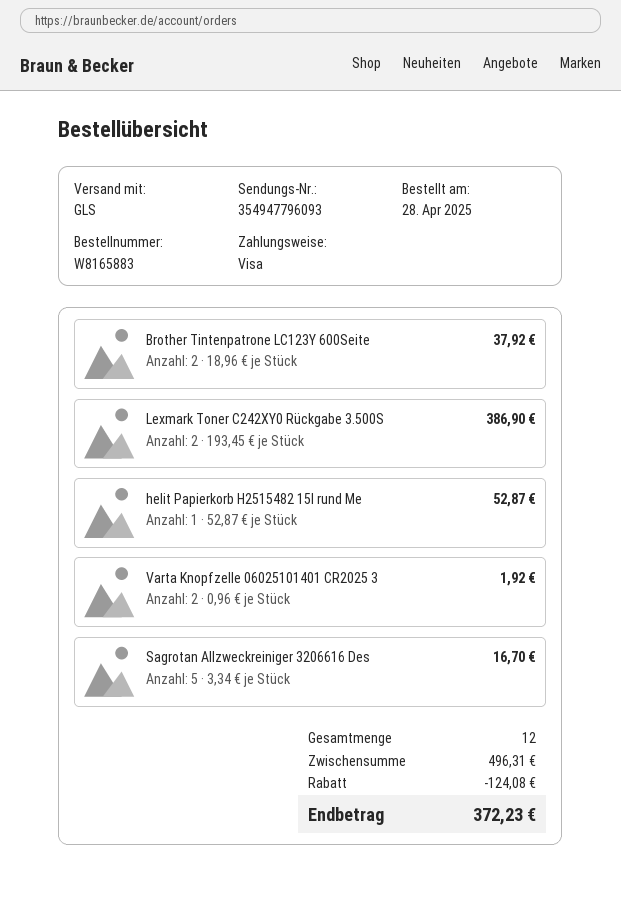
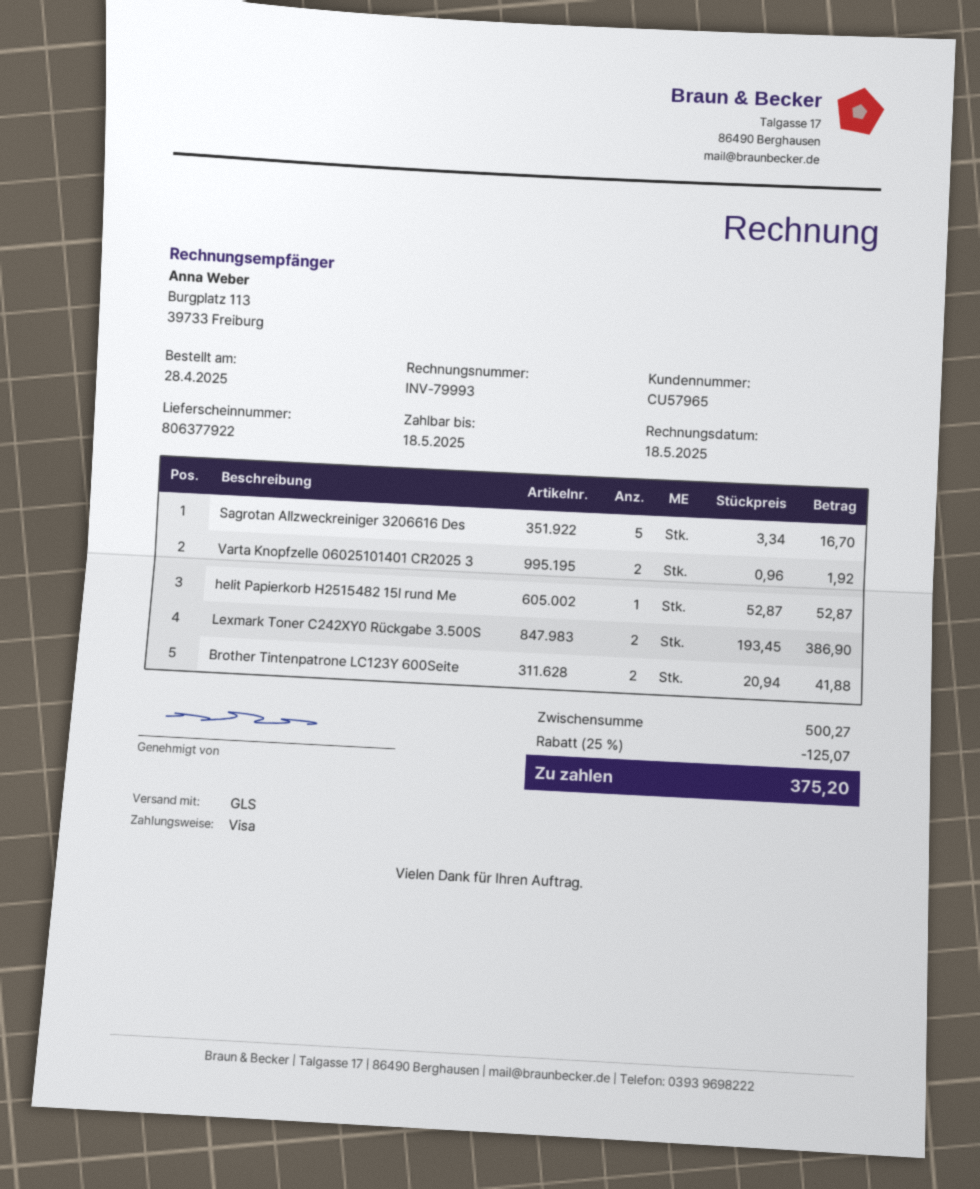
Brother Tintenpatrone LC123Y 600Seite: 2 x 18.96 = 37.92 -> 2 x 20.94 = 41.88
subtotal: 496.31 -> 500.27
discount: 124.08 -> 125.07
total: 372.23 -> 375.20

